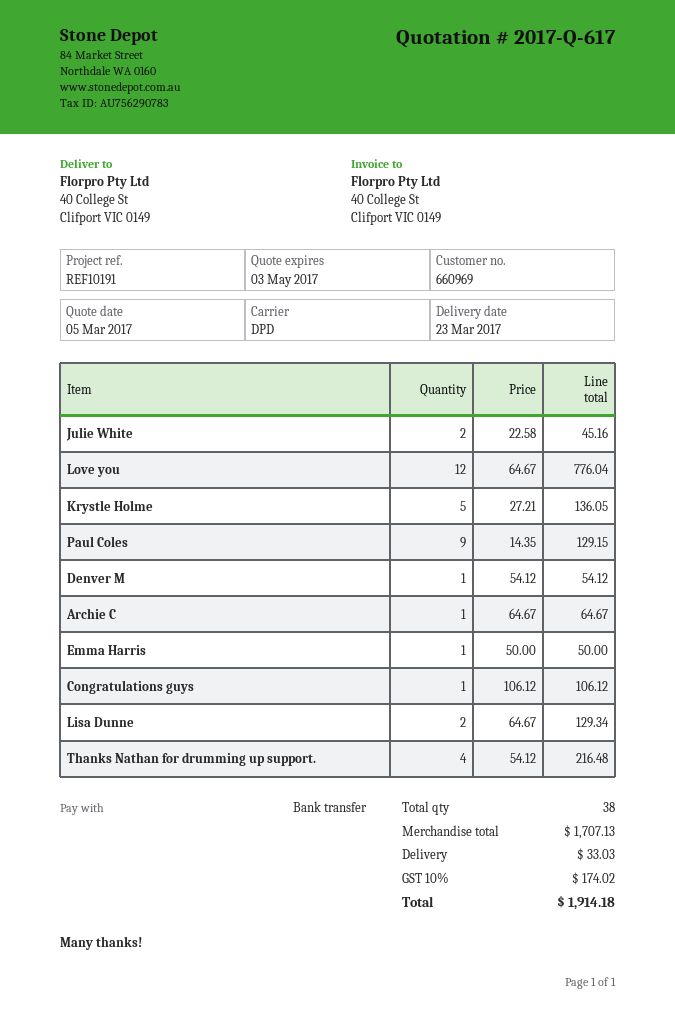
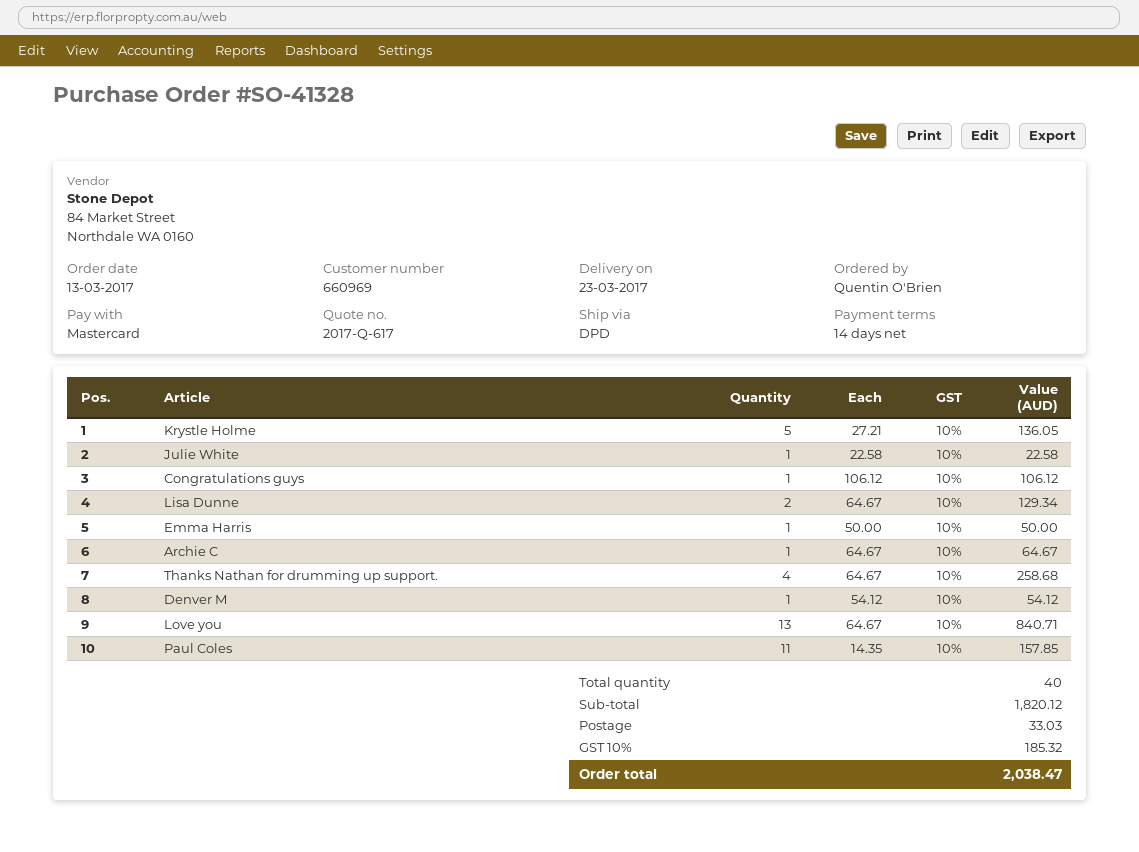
payment method: bank transfer -> Mastercard
Julie White: 2 x 22.58 = 45.16 -> 1 x 22.58 = 22.58
Love you: 12 x 64.67 = 776.04 -> 13 x 64.67 = 840.71
Paul Coles: 9 x 14.35 = 129.15 -> 11 x 14.35 = 157.85
Thanks Nathan for drumming up support.: 4 x 54.12 = 216.48 -> 4 x 64.67 = 258.68
total quantity: 38 -> 40
subtotal: 1707.13 -> 1820.12
tax: 10% = 174.02 -> 10% = 185.32
total: 1914.18 -> 2038.47

